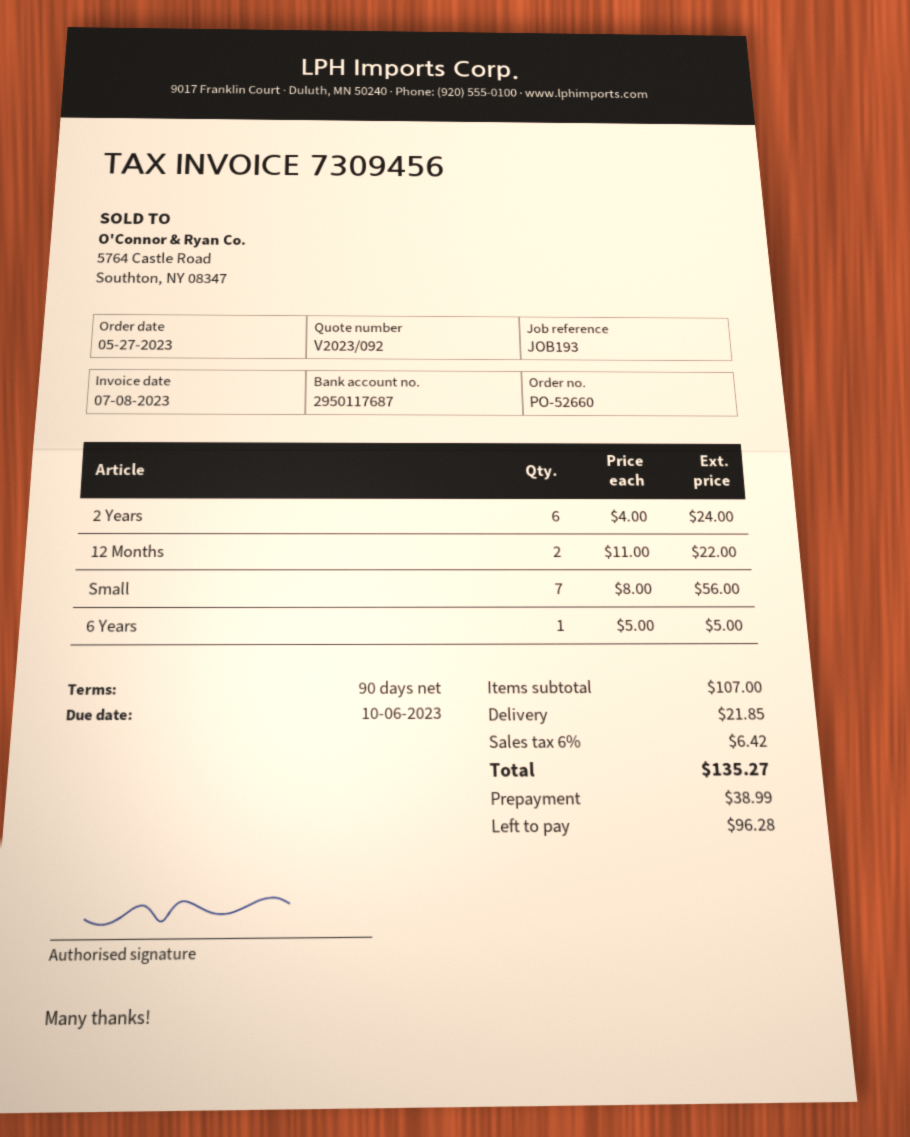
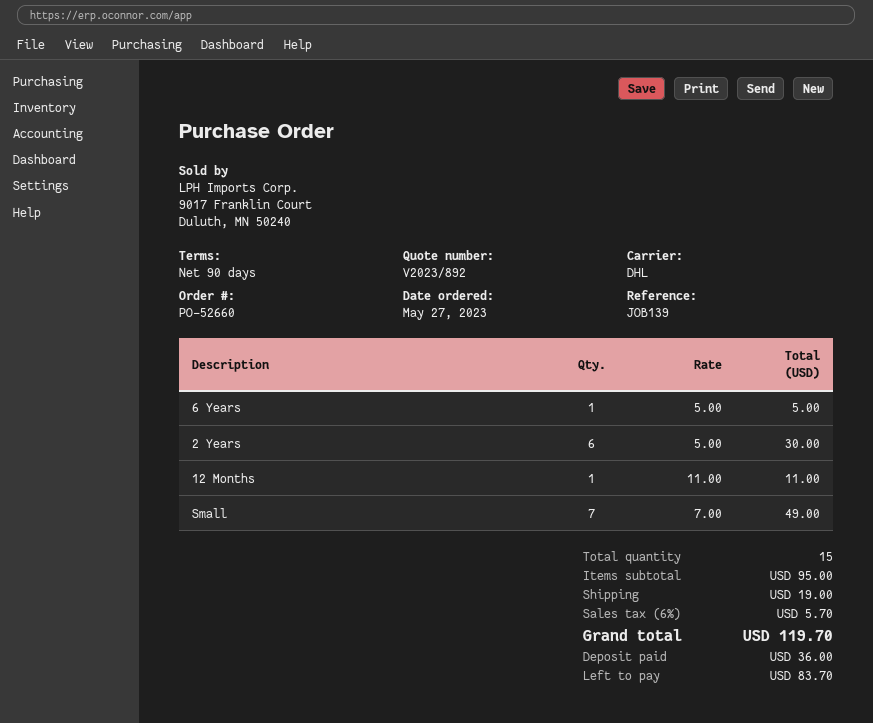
quote number: V2023/092 -> V2023/892
reference: JOB193 -> JOB139
2 Years: 6 x 4.00 = 24.00 -> 6 x 5.00 = 30.00
12 Months: 2 x 11.00 = 22.00 -> 1 x 11.00 = 11.00
Small: 7 x 8.00 = 56.00 -> 7 x 7.00 = 49.00
subtotal: 107.00 -> 95.00
shipping: 21.85 -> 19.00
tax: 6% = 6.42 -> 6% = 5.70
total: 135.27 -> 119.70
deposit: 38.99 -> 36.00
balance: 96.28 -> 83.70

